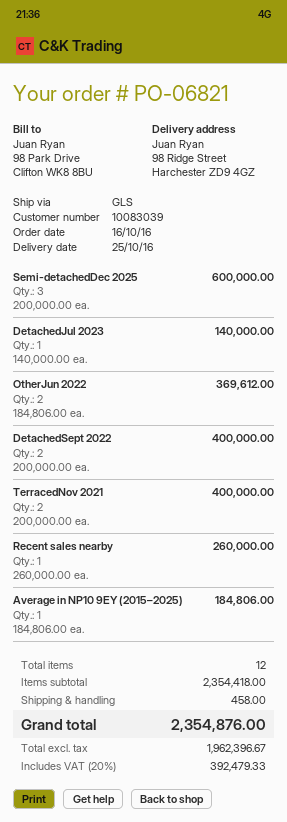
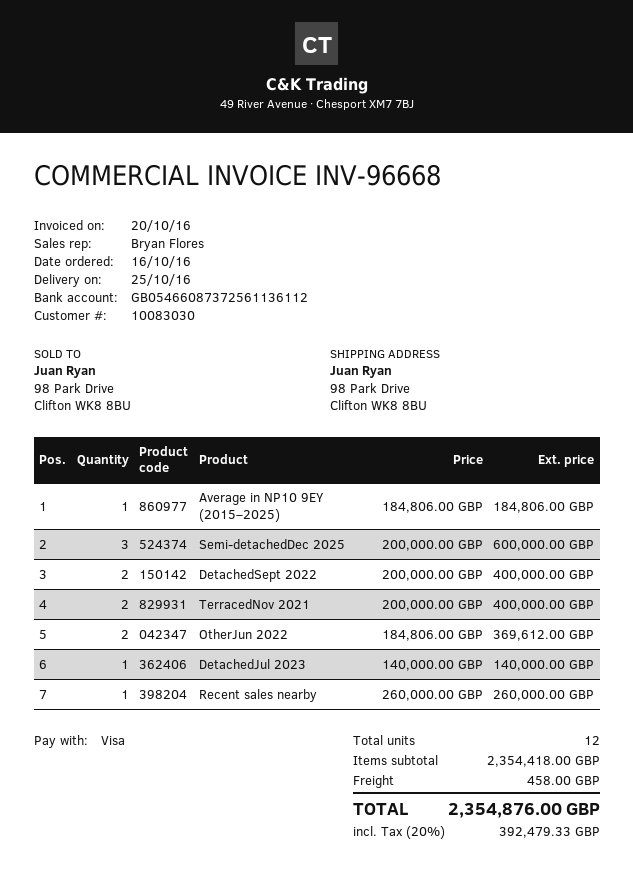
customer number: 10083039 -> 10083030
ship to: 98 Ridge Street, Harchester ZD9 4GZ -> 98 Park Drive, Clifton WK8 8BU

